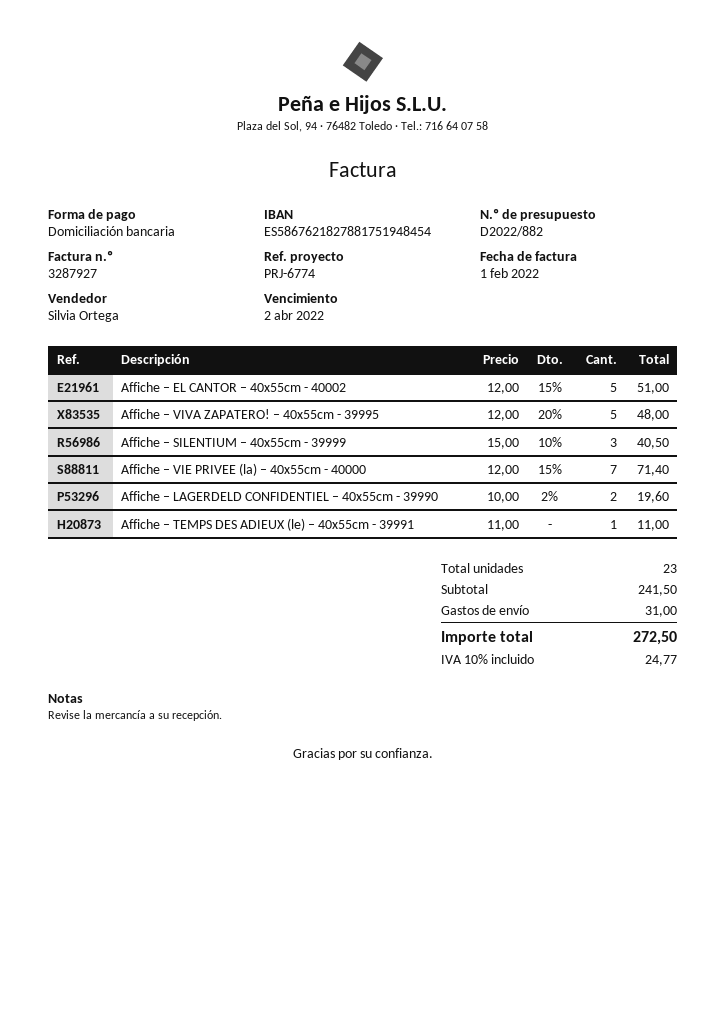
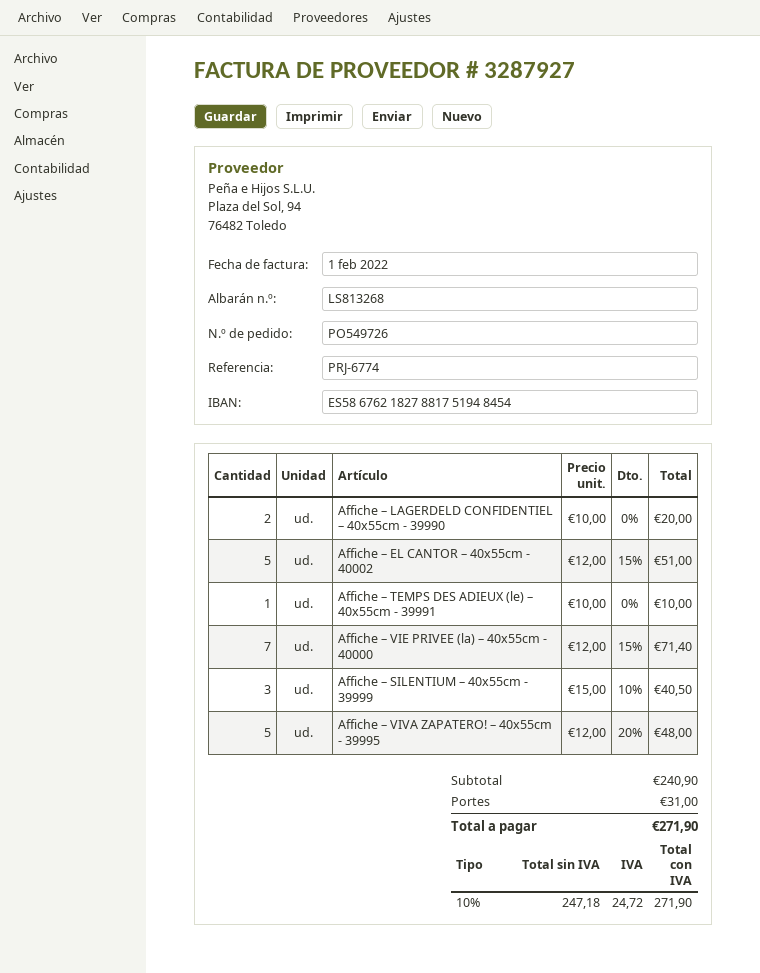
Affiche – LAGERDELD CONFIDENTIEL – 40x55cm - 39990: 2 x 10.00 - 2% = 19.60 -> 2 x 10.00 = 20.00
Affiche – TEMPS DES ADIEUX (le) – 40x55cm - 39991: 1 x 11.00 = 11.00 -> 1 x 10.00 = 10.00
subtotal: 241.50 -> 240.90
tax: 10% = 24.77 -> 10% = 24.72
total: 272.50 -> 271.90

